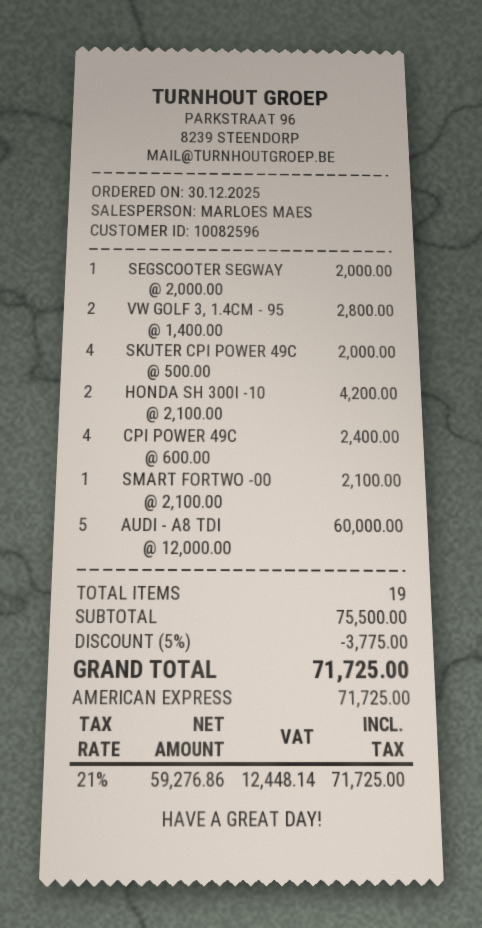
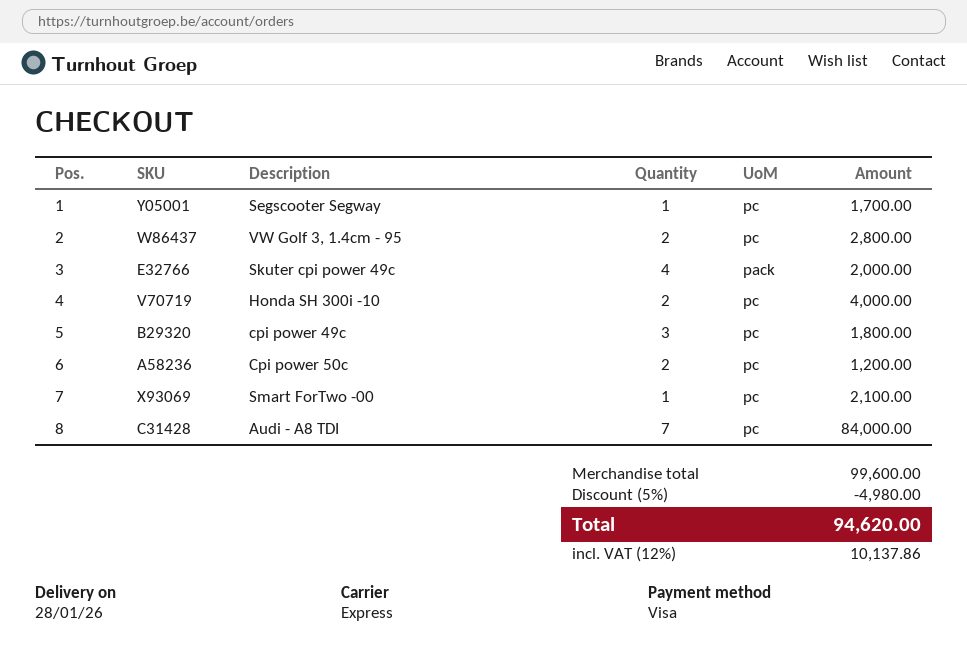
payment method: American Express -> Visa
SEGSCOOTER SEGWAY: 1 for 2000.00 -> 1 for 1700.00
HONDA SH 300I -10: 2 for 4200.00 -> 2 for 4000.00
CPI POWER 49C: 4 for 2400.00 -> 3 for 1800.00
AUDI - A8 TDI: 5 for 60000.00 -> 7 for 84000.00
Cpi power 50c: none -> 2 for 1200.00
subtotal: 75500.00 -> 99600.00
discount: 5% = 3775.00 -> 5% = 4980.00
tax: 21% = 12448.14 -> 12% = 10137.86
total: 71725.00 -> 94620.00

